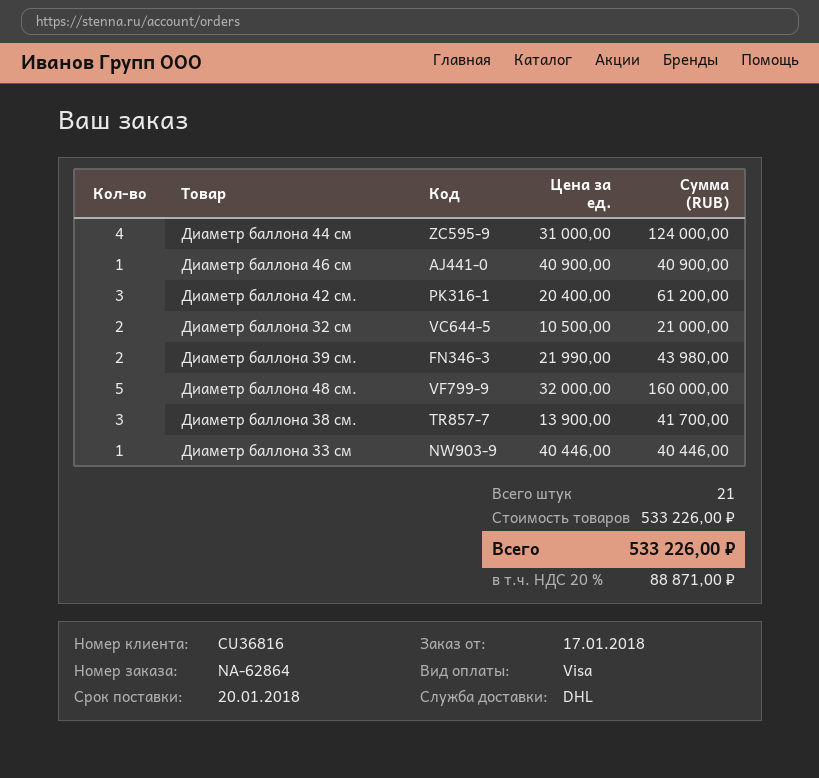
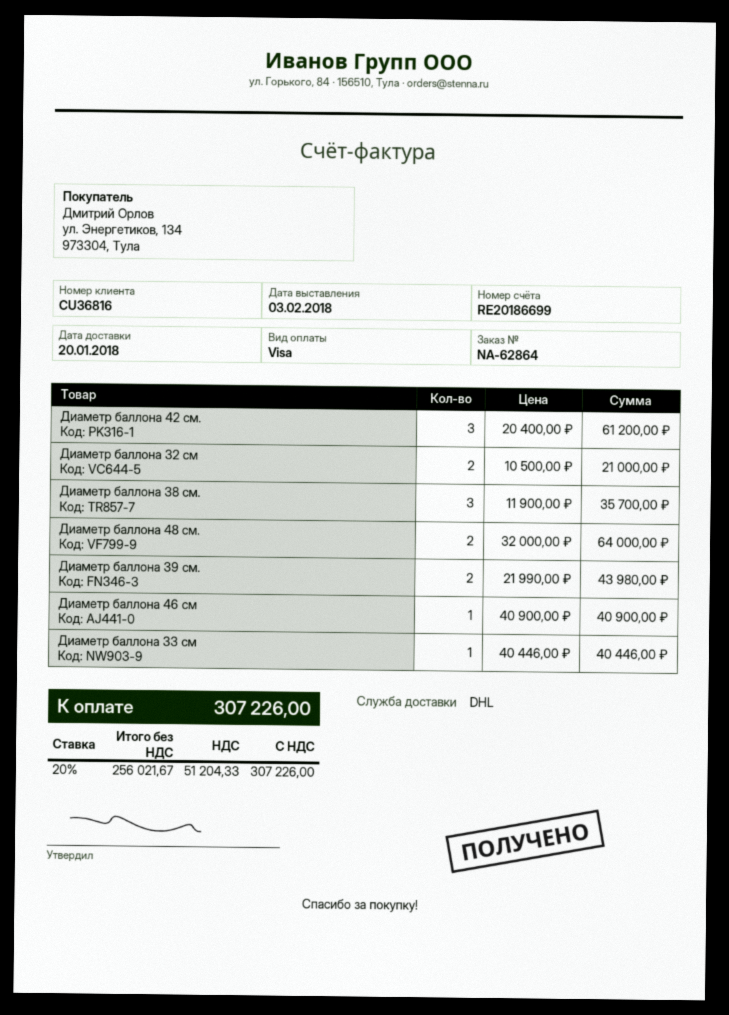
Диаметр баллона 44 см: 4 x 31000.00 = 124000.00 -> none
Диаметр баллона 48 см.: 5 x 32000.00 = 160000.00 -> 2 x 32000.00 = 64000.00
Диаметр баллона 38 см.: 3 x 13900.00 = 41700.00 -> 3 x 11900.00 = 35700.00
tax: 20% = 88871.00 -> 20% = 51204.33
total: 533226.00 -> 307226.00

